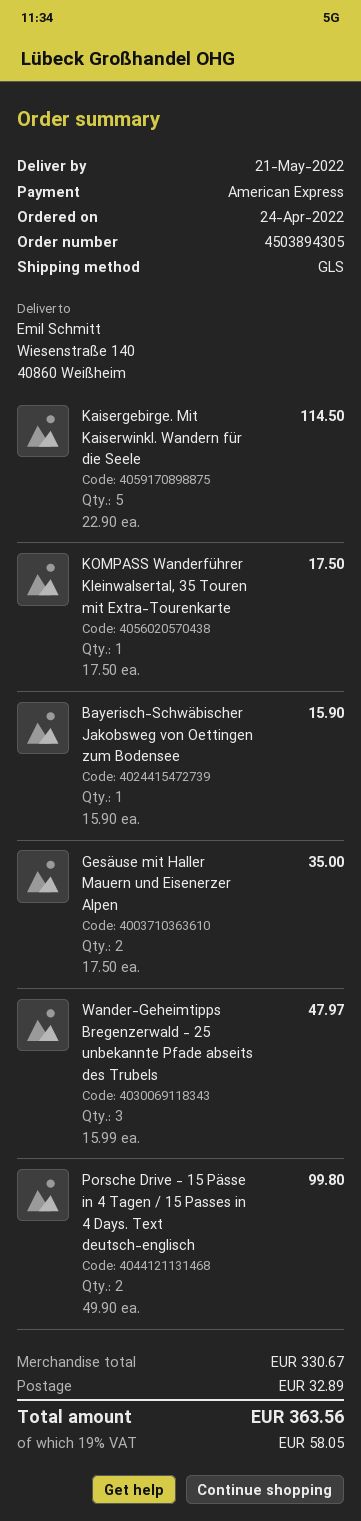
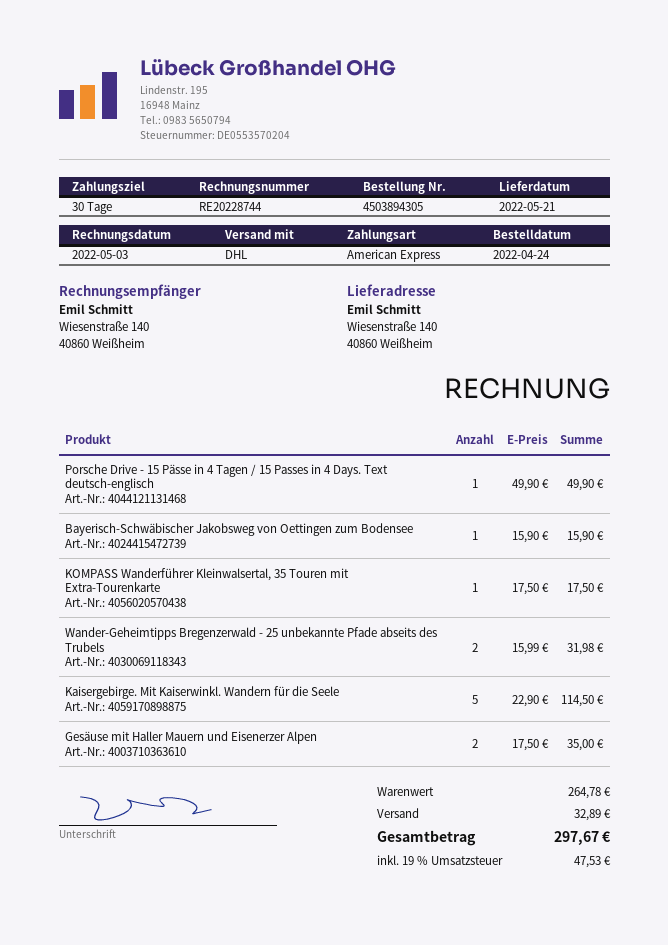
shipping method: GLS -> DHL
Wander-Geheimtipps Bregenzerwald - 25 unbekannte Pfade abseits des Trubels: 3 x 15.99 = 47.97 -> 2 x 15.99 = 31.98
Porsche Drive - 15 Pässe in 4 Tagen / 15 Passes in 4 Days. Text deutsch-englisch: 2 x 49.90 = 99.80 -> 1 x 49.90 = 49.90
subtotal: 330.67 -> 264.78
tax: 19% = 58.05 -> 19% = 47.53
total: 363.56 -> 297.67

